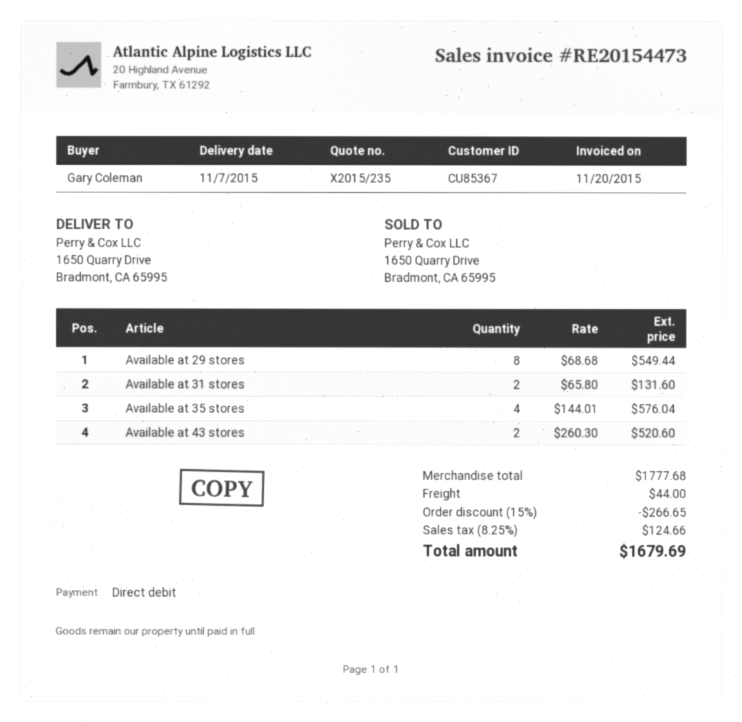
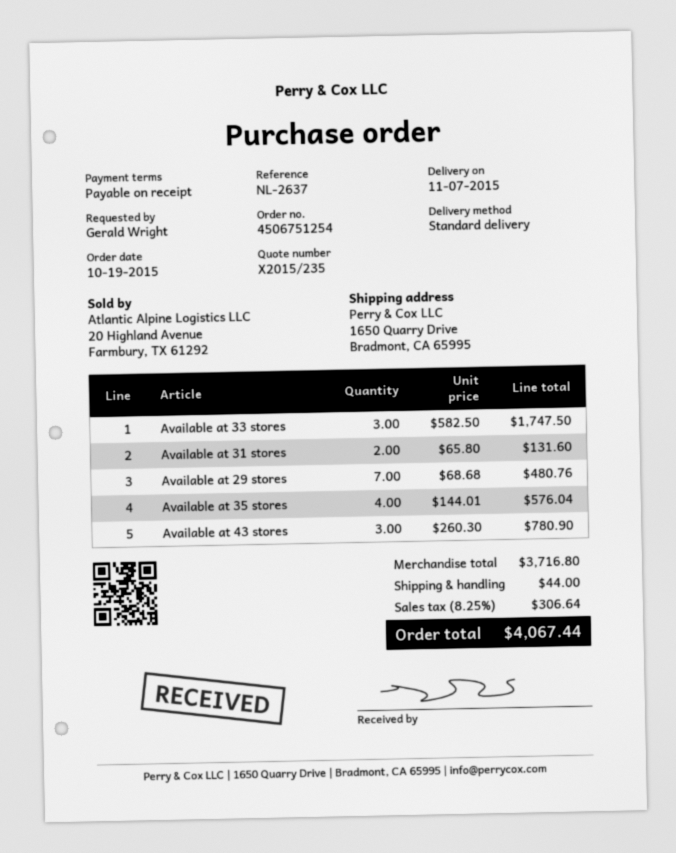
ordered by: Gary Coleman -> Gerald Wright
Available at 29 stores: 8 x 68.68 = 549.44 -> 7 x 68.68 = 480.76
Available at 43 stores: 2 x 260.30 = 520.60 -> 3 x 260.30 = 780.90
Available at 33 stores: none -> 3 x 582.50 = 1747.50
subtotal: 1777.68 -> 3716.80
discount: 15% = 266.65 -> none
tax: 8.25% = 124.66 -> 8.25% = 306.64
total: 1679.69 -> 4067.44

